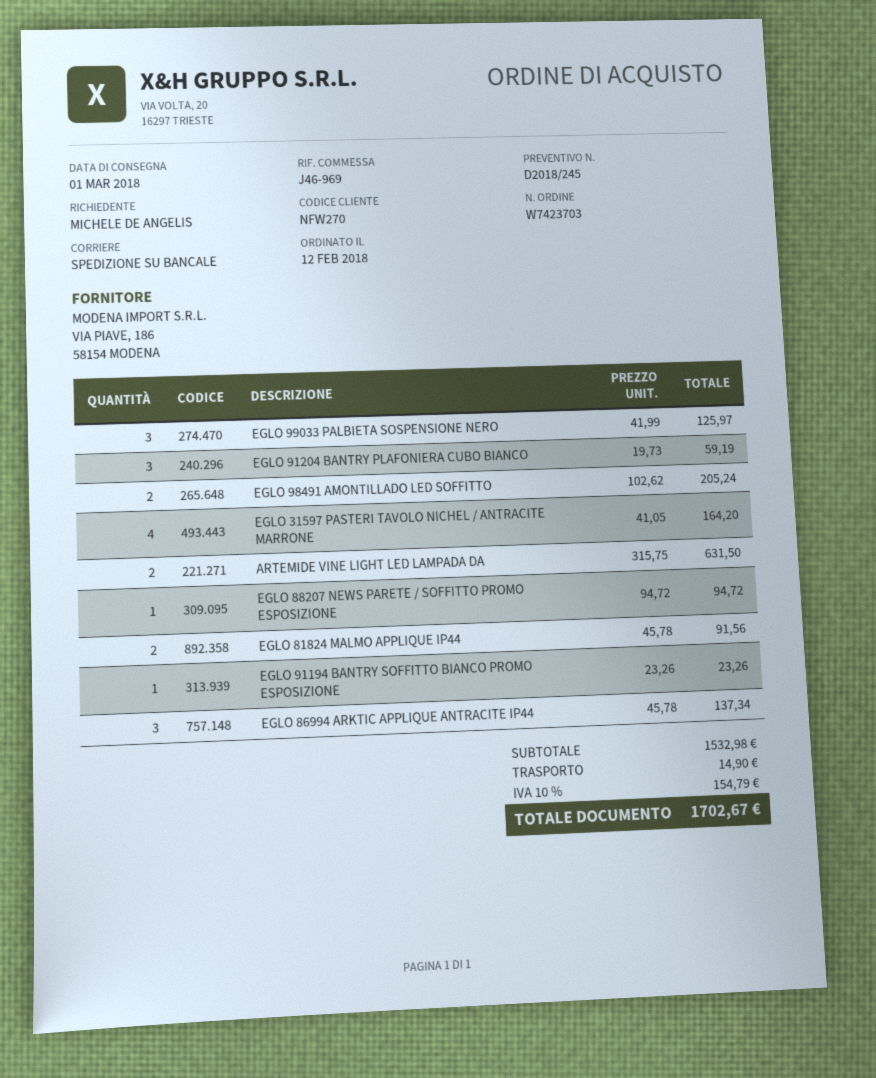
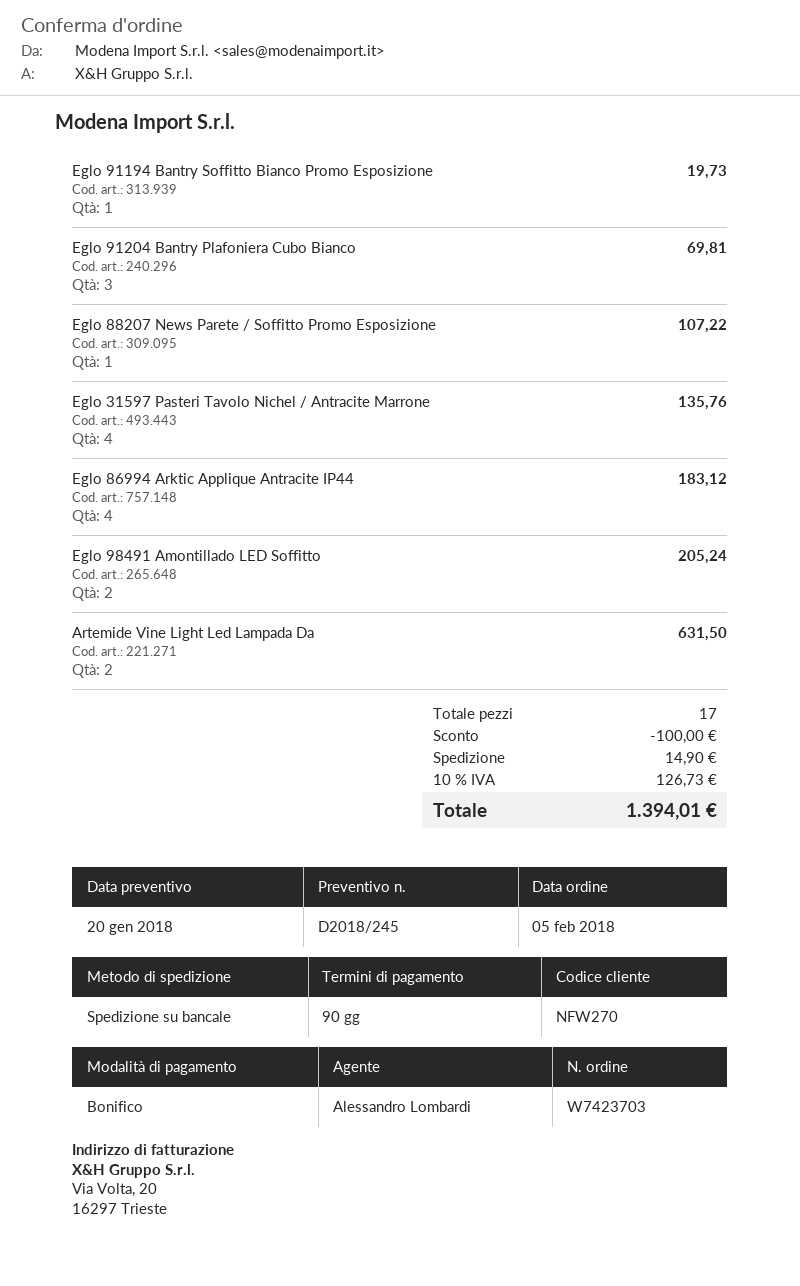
order date: 2018-02-12 -> 2018-02-05
EGLO 99033 PALBIETA SOSPENSIONE NERO: 3 for 125.97 -> none
EGLO 91204 BANTRY PLAFONIERA CUBO BIANCO: 3 for 59.19 -> 3 for 69.81
EGLO 31597 PASTERI TAVOLO NICHEL / ANTRACITE MARRONE: 4 for 164.20 -> 4 for 135.76
EGLO 88207 NEWS PARETE / SOFFITTO PROMO ESPOSIZIONE: 1 for 94.72 -> 1 for 107.22
EGLO 81824 MALMO APPLIQUE IP44: 2 for 91.56 -> none
EGLO 91194 BANTRY SOFFITTO BIANCO PROMO ESPOSIZIONE: 1 for 23.26 -> 1 for 19.73
EGLO 86994 ARKTIC APPLIQUE ANTRACITE IP44: 3 for 137.34 -> 4 for 183.12
discount: none -> 100.00
tax: 10% = 154.79 -> 10% = 126.73
total: 1702.67 -> 1394.01

